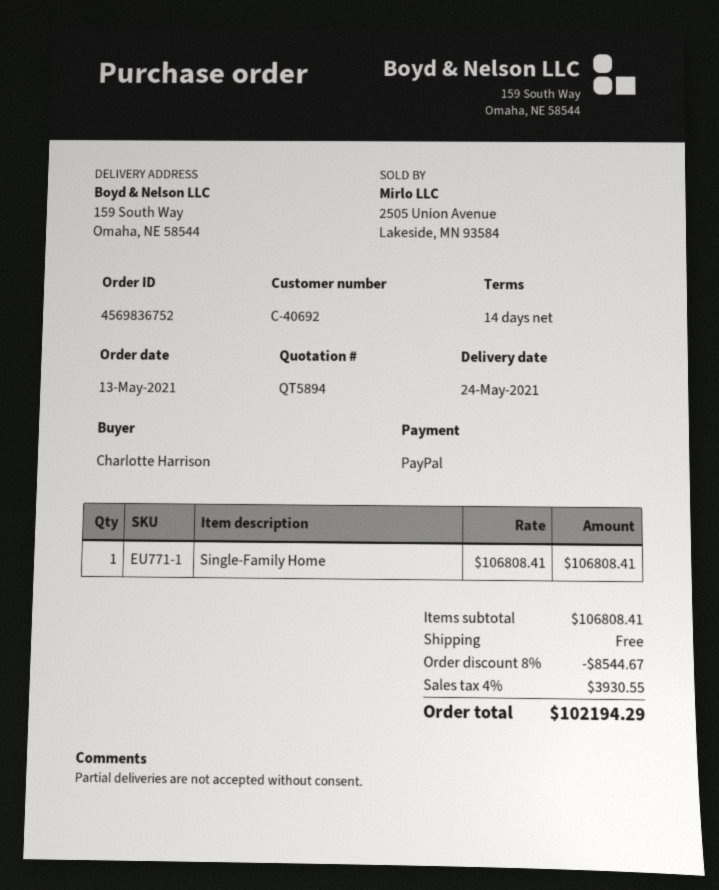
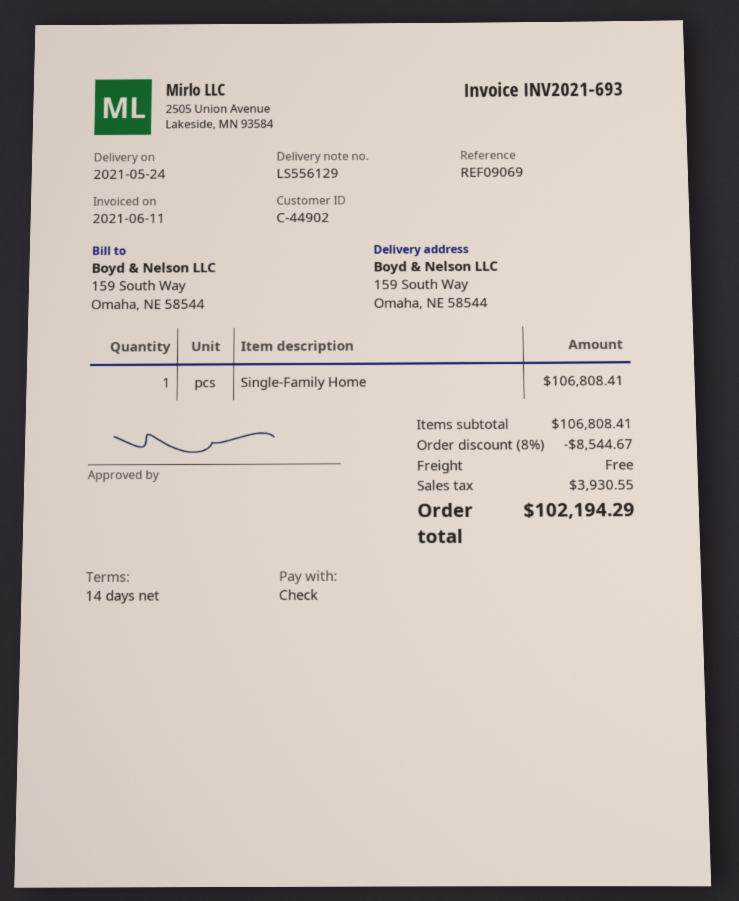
customer number: C-40692 -> C-44902
payment method: PayPal -> cheque

